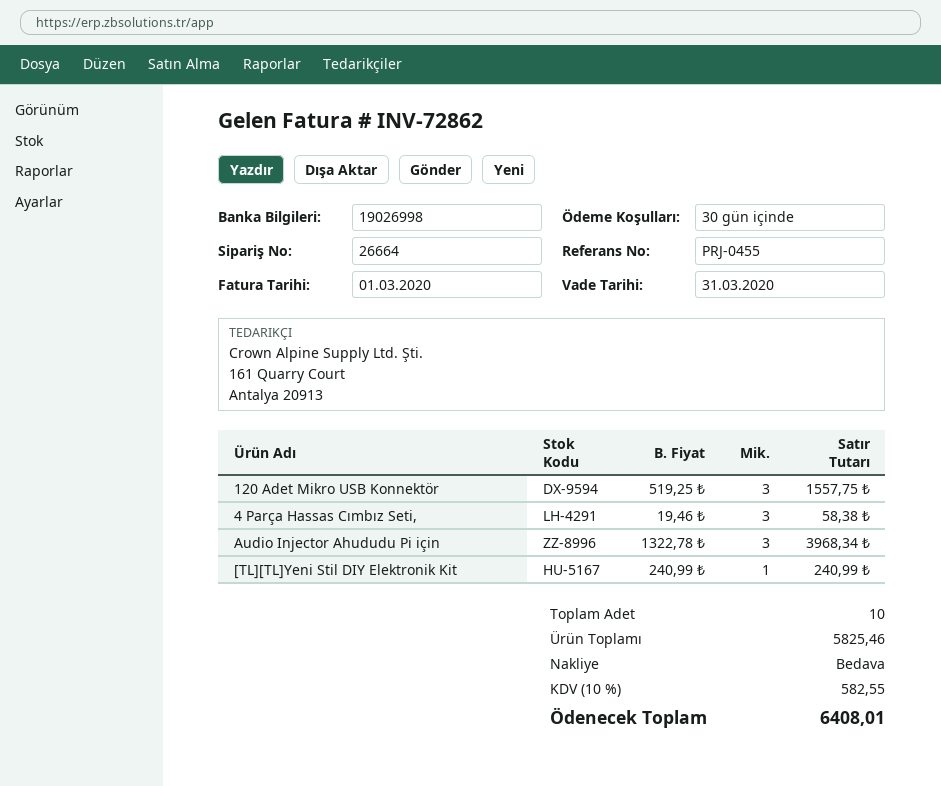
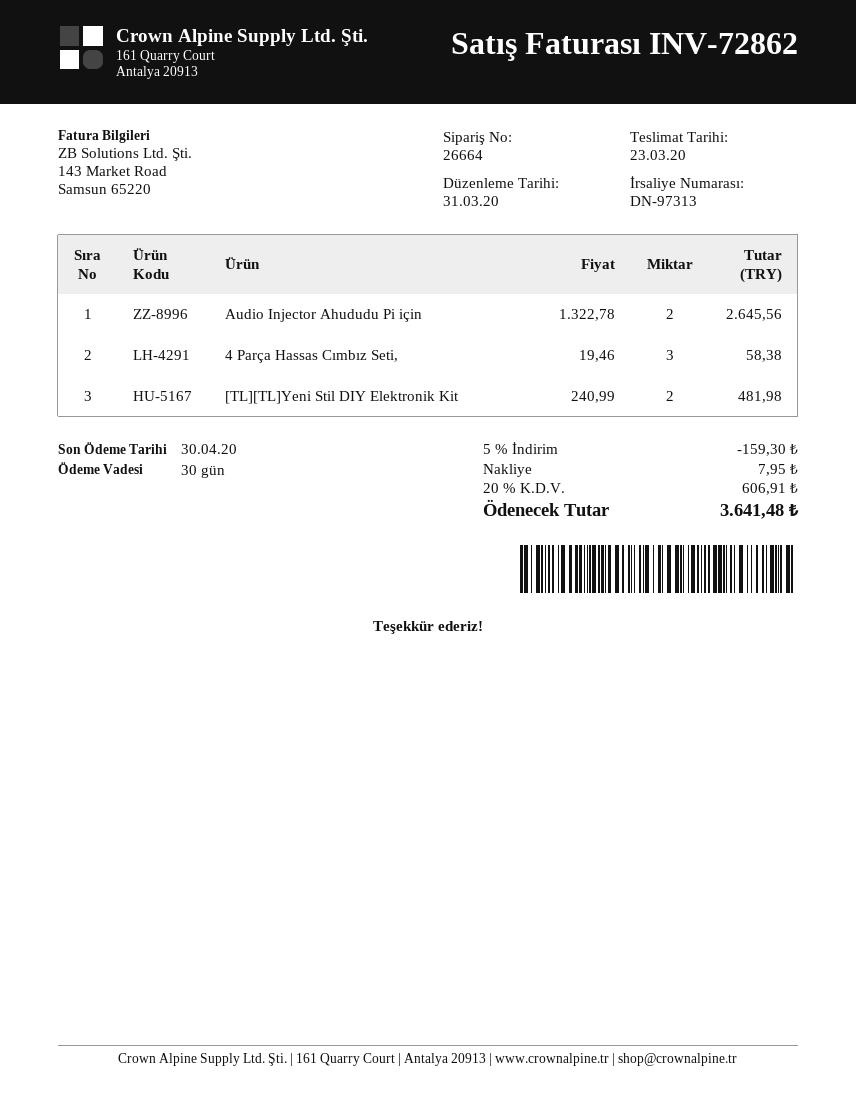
invoice date: 2020-03-01 -> 2020-03-31
due date: 2020-03-31 -> 2020-04-30
120 Adet Mikro USB Konnektör: 3 x 519.25 = 1557.75 -> none
Audio Injector Ahududu Pi için: 3 x 1322.78 = 3968.34 -> 2 x 1322.78 = 2645.56
[TL][TL]Yeni Stil DIY Elektronik Kit: 1 x 240.99 = 240.99 -> 2 x 240.99 = 481.98
discount: none -> 5% = 159.30
shipping: 0.00 -> 7.95
tax: 10% = 582.55 -> 20% = 606.91
total: 6408.01 -> 3641.48

